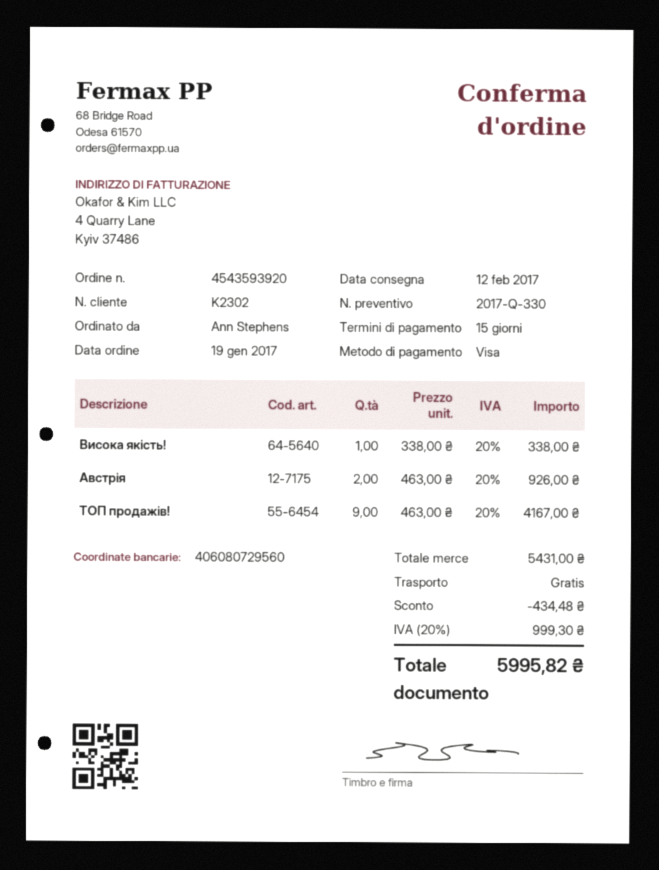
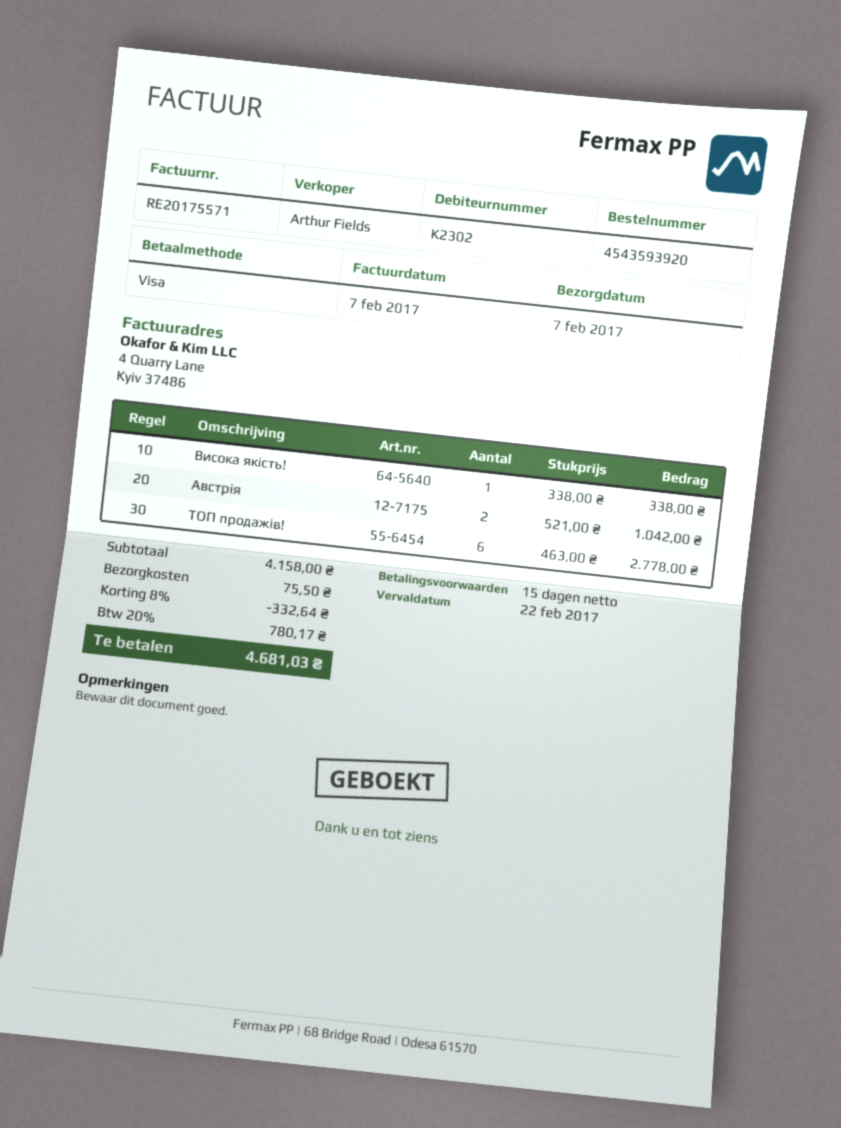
delivery date: 2017-02-12 -> 2017-02-07
Австрія: 2 x 463.00 = 926.00 -> 2 x 521.00 = 1042.00
ТОП продажів!: 9 x 463.00 = 4167.00 -> 6 x 463.00 = 2778.00
subtotal: 5431.00 -> 4158.00
discount: 434.48 -> 332.64
shipping: 0.00 -> 75.50
tax: 20% = 999.30 -> 20% = 780.17
total: 5995.82 -> 4681.03

